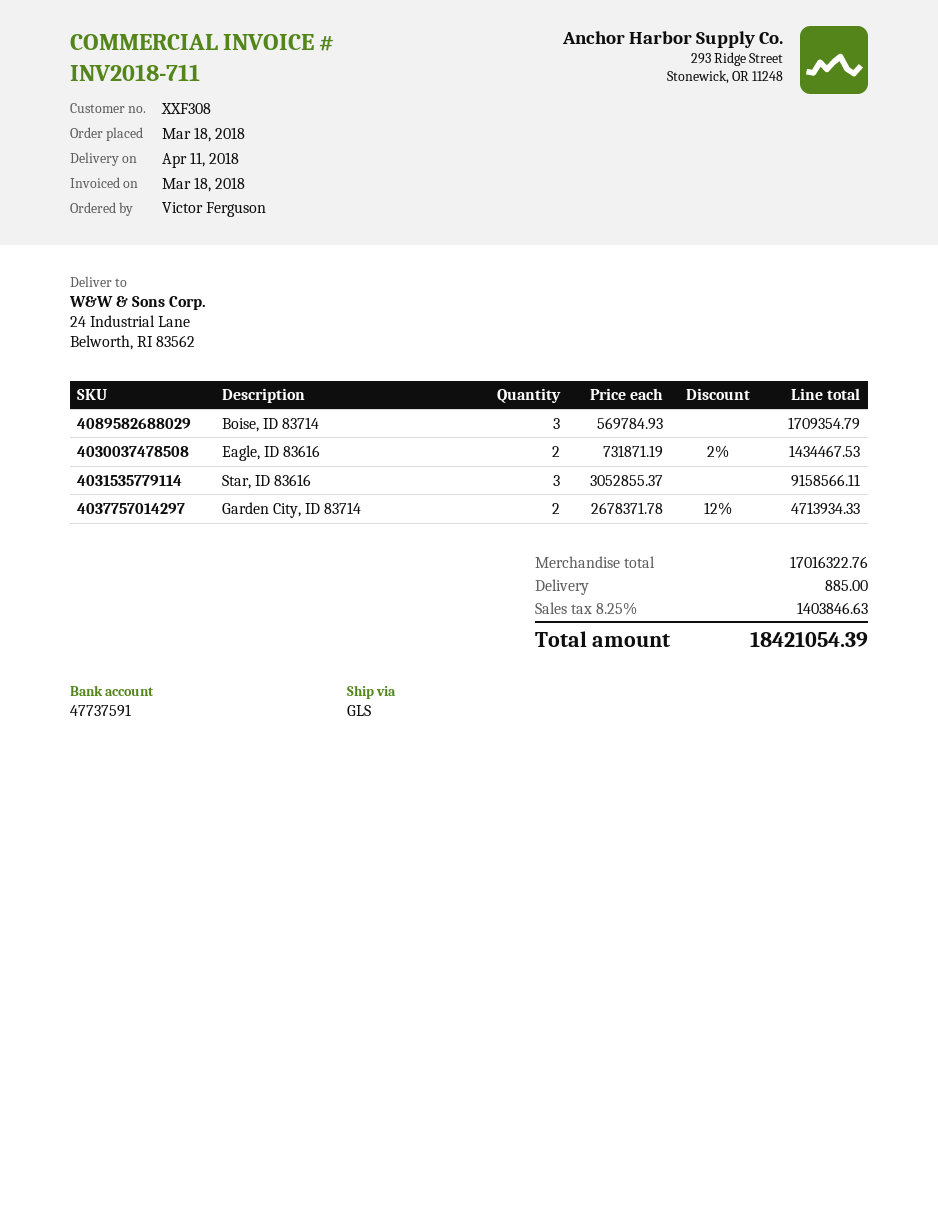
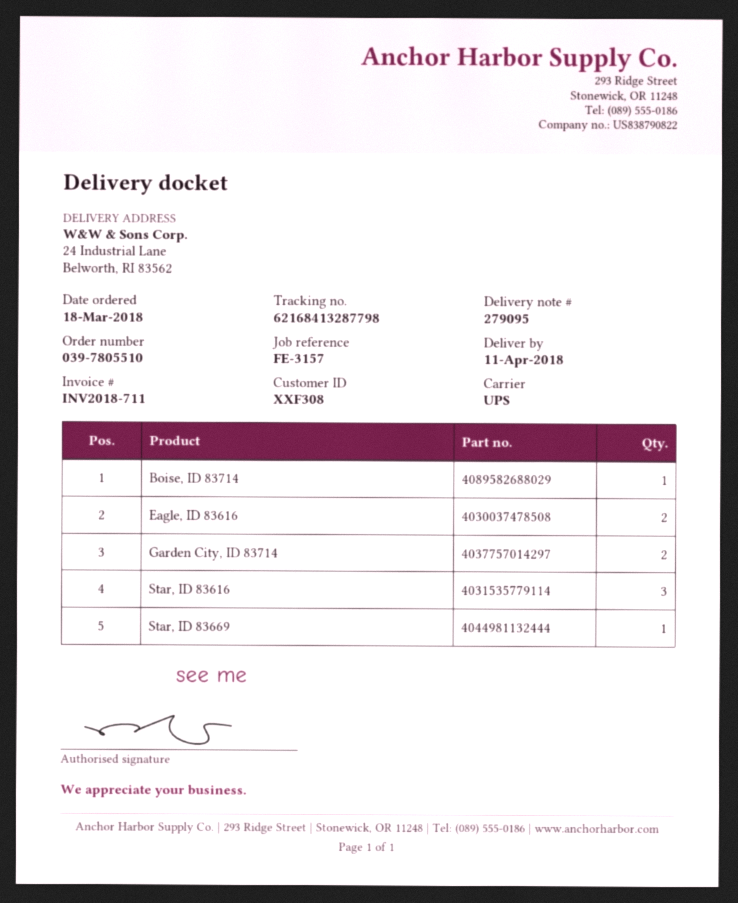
shipping method: GLS -> UPS
Boise, ID 83714: 3 -> 1
Star, ID 83669: none -> 1

